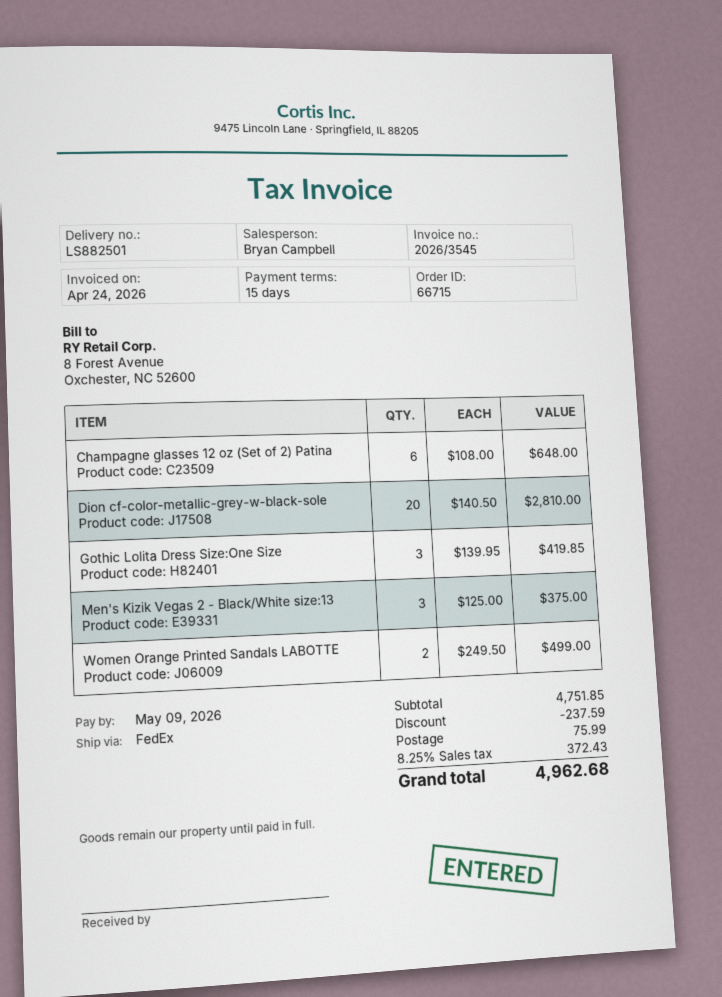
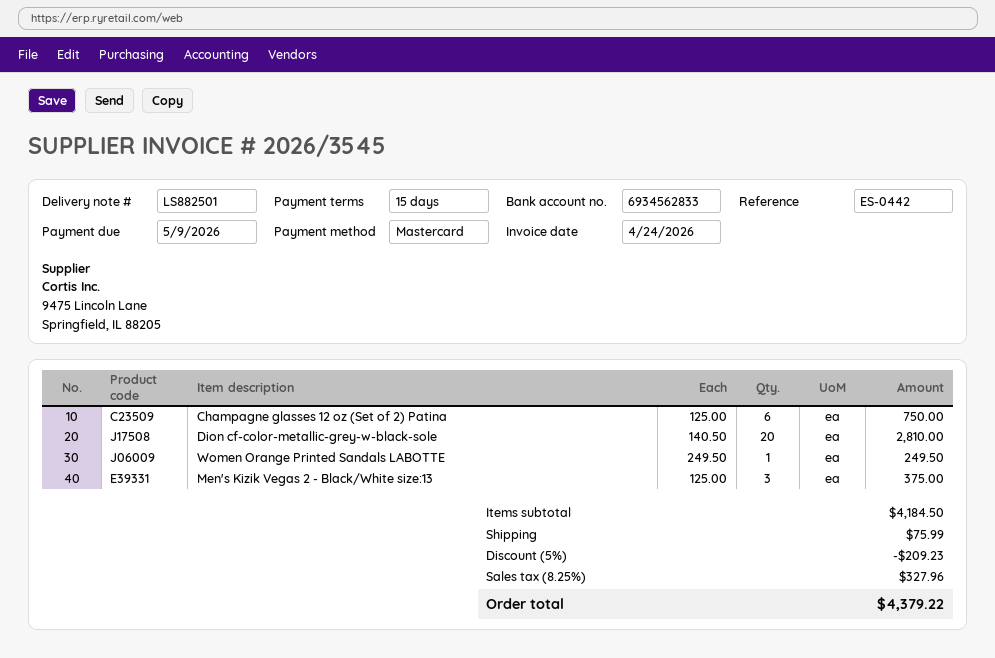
Champagne glasses 12 oz (Set of 2) Patina: 6 x 108.00 = 648.00 -> 6 x 125.00 = 750.00
Gothic Lolita Dress Size:One Size: 3 x 139.95 = 419.85 -> none
Women Orange Printed Sandals LABOTTE: 2 x 249.50 = 499.00 -> 1 x 249.50 = 249.50
subtotal: 4751.85 -> 4184.50
discount: 237.59 -> 209.23
tax: 8.25% = 372.43 -> 8.25% = 327.96
total: 4962.68 -> 4379.22

